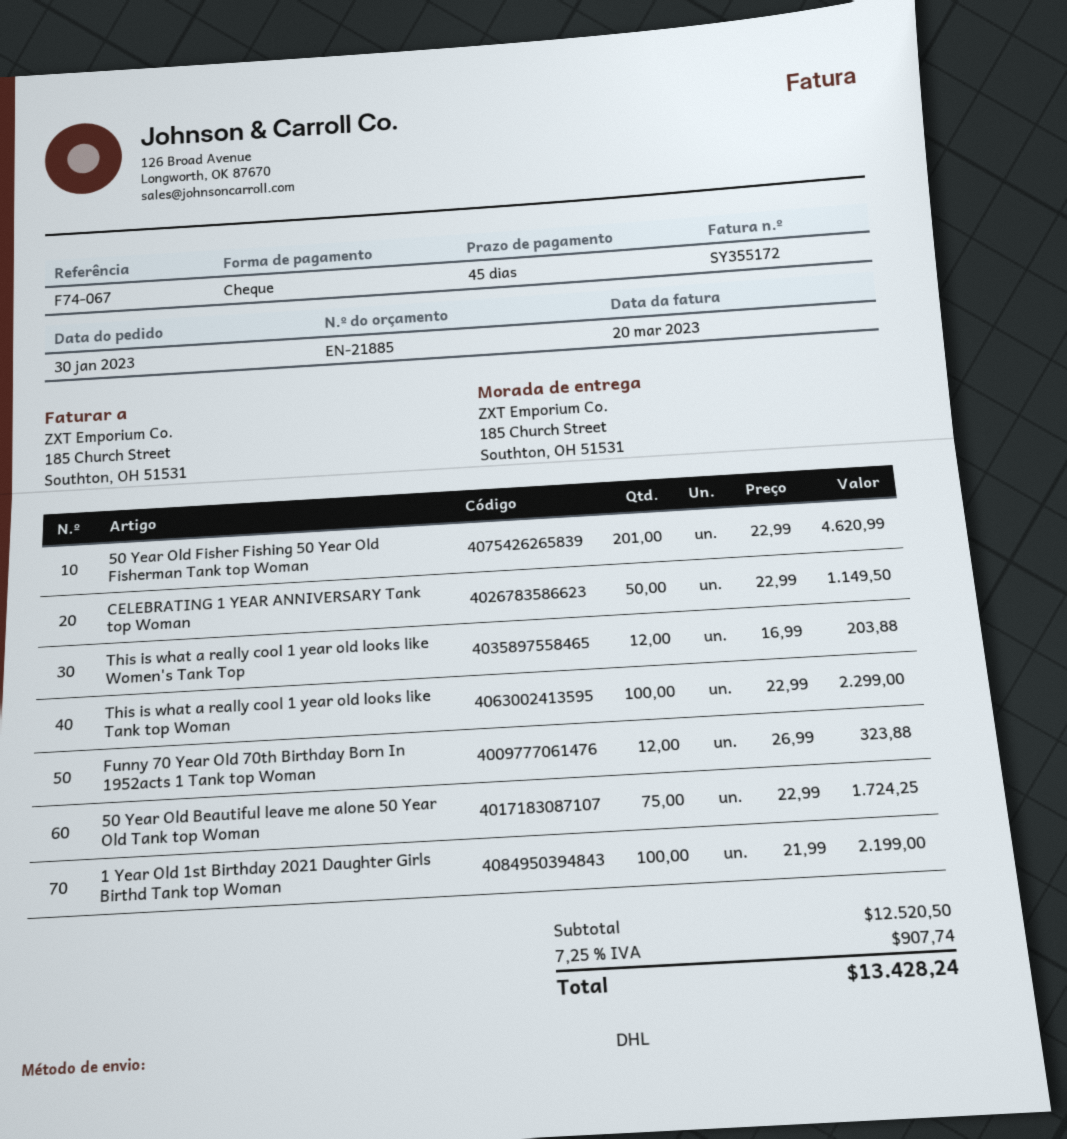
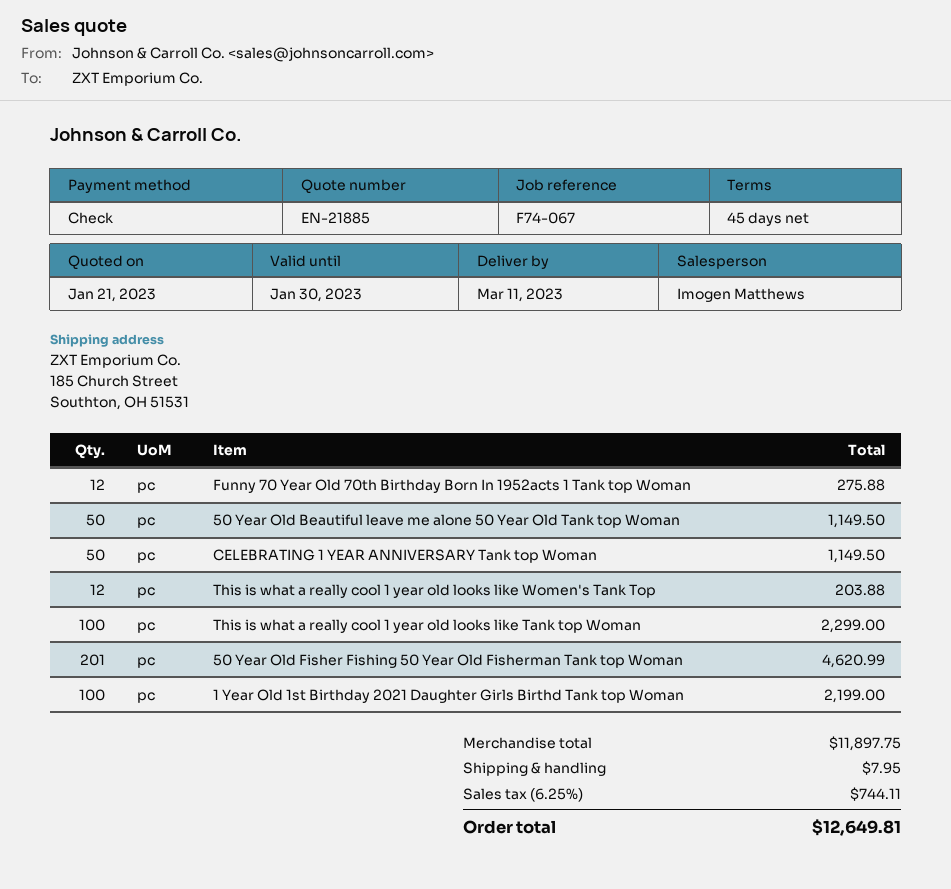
Funny 70 Year Old 70th Birthday Born In 1952acts 1 Tank top Woman: 12 for 323.88 -> 12 for 275.88
50 Year Old Beautiful leave me alone 50 Year Old Tank top Woman: 75 for 1724.25 -> 50 for 1149.50
subtotal: 12520.50 -> 11897.75
shipping: none -> 7.95
tax: 7.25% = 907.74 -> 6.25% = 744.11
total: 13428.24 -> 12649.81

